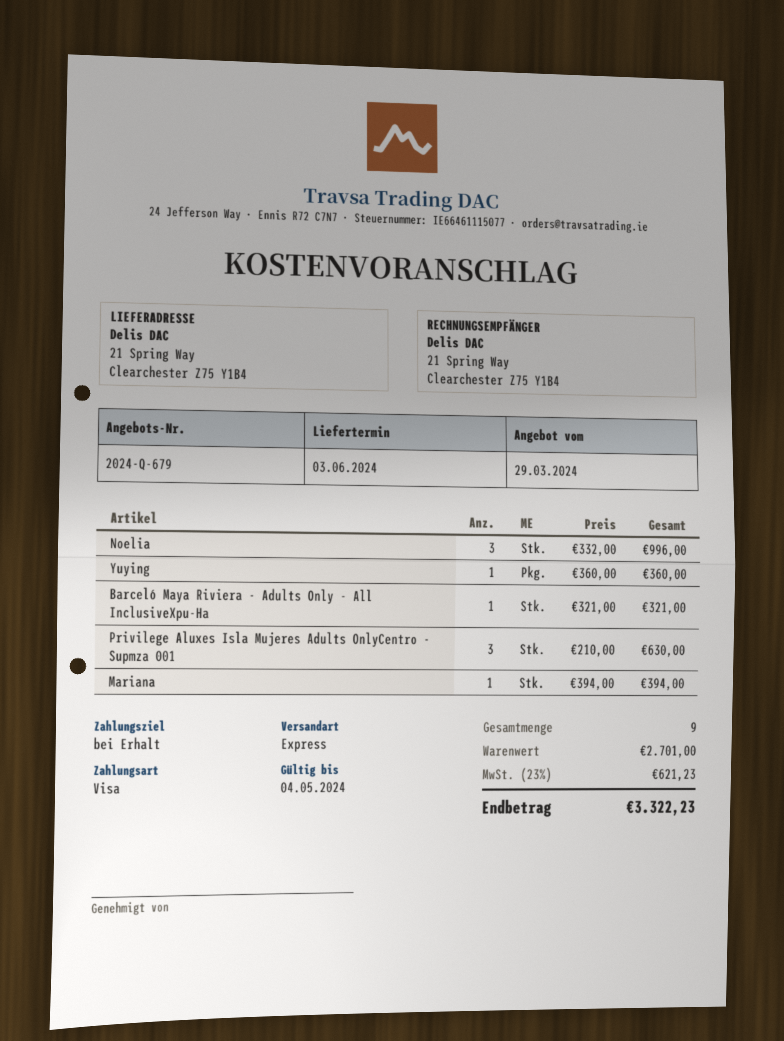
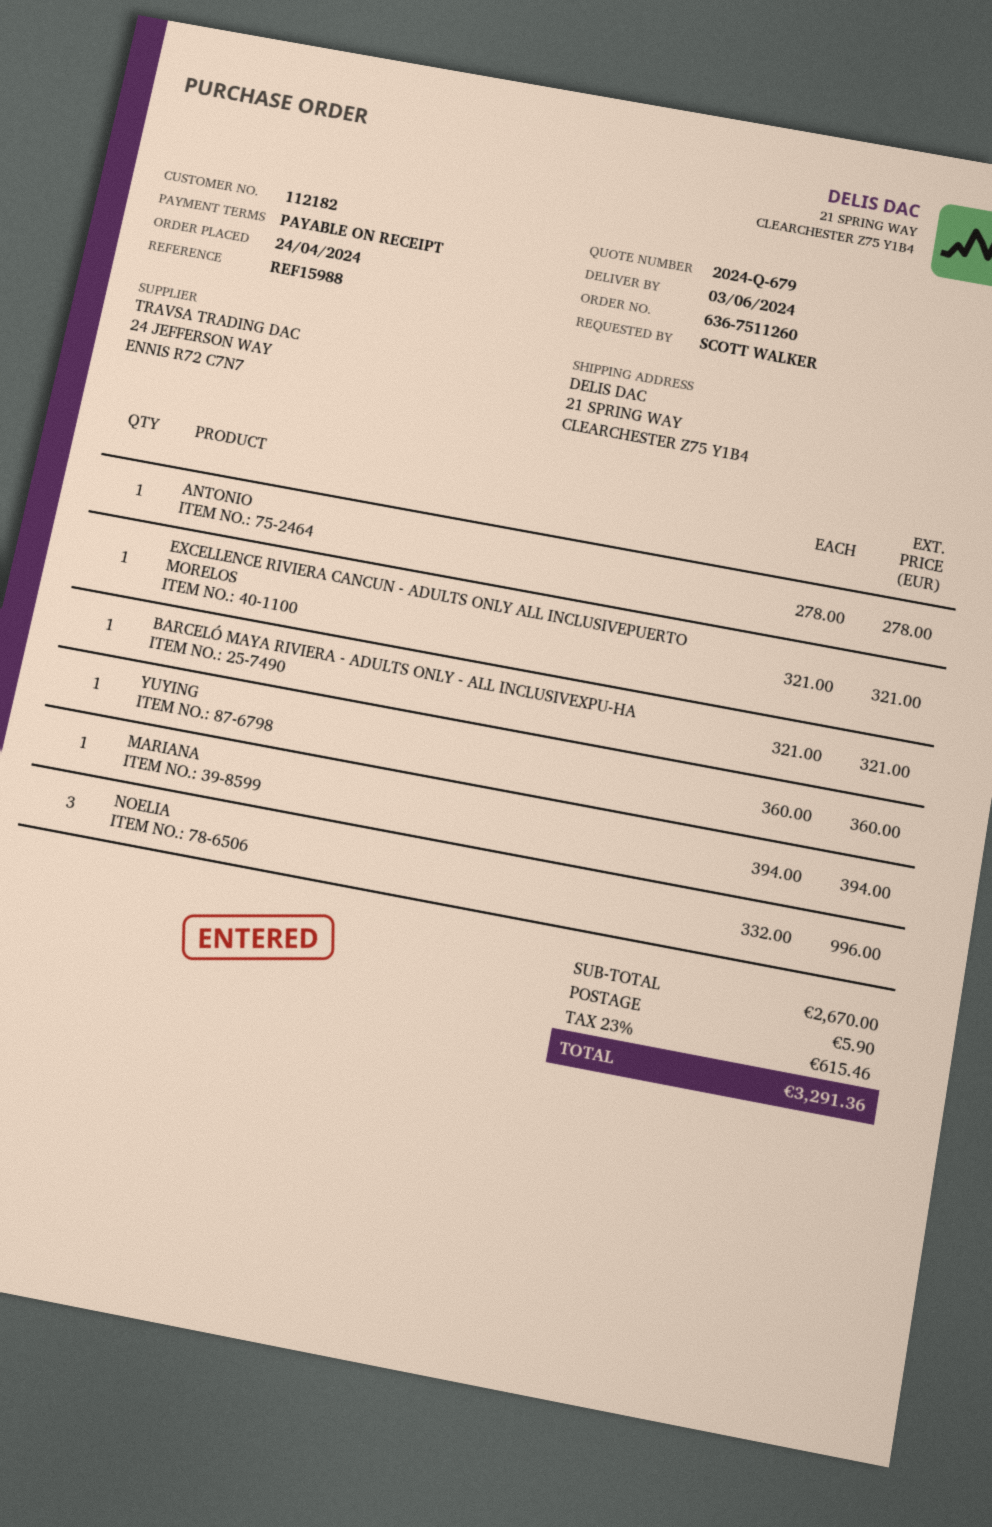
Privilege Aluxes Isla Mujeres Adults OnlyCentro - Supmza 001: 3 x 210.00 = 630.00 -> none
ANTONIO: none -> 1 x 278.00 = 278.00
EXCELLENCE RIVIERA CANCUN - ADULTS ONLY ALL INCLUSIVEPUERTO MORELOS: none -> 1 x 321.00 = 321.00
subtotal: 2701.00 -> 2670.00
shipping: none -> 5.90
tax: 23% = 621.23 -> 23% = 615.46
total: 3322.23 -> 3291.36

